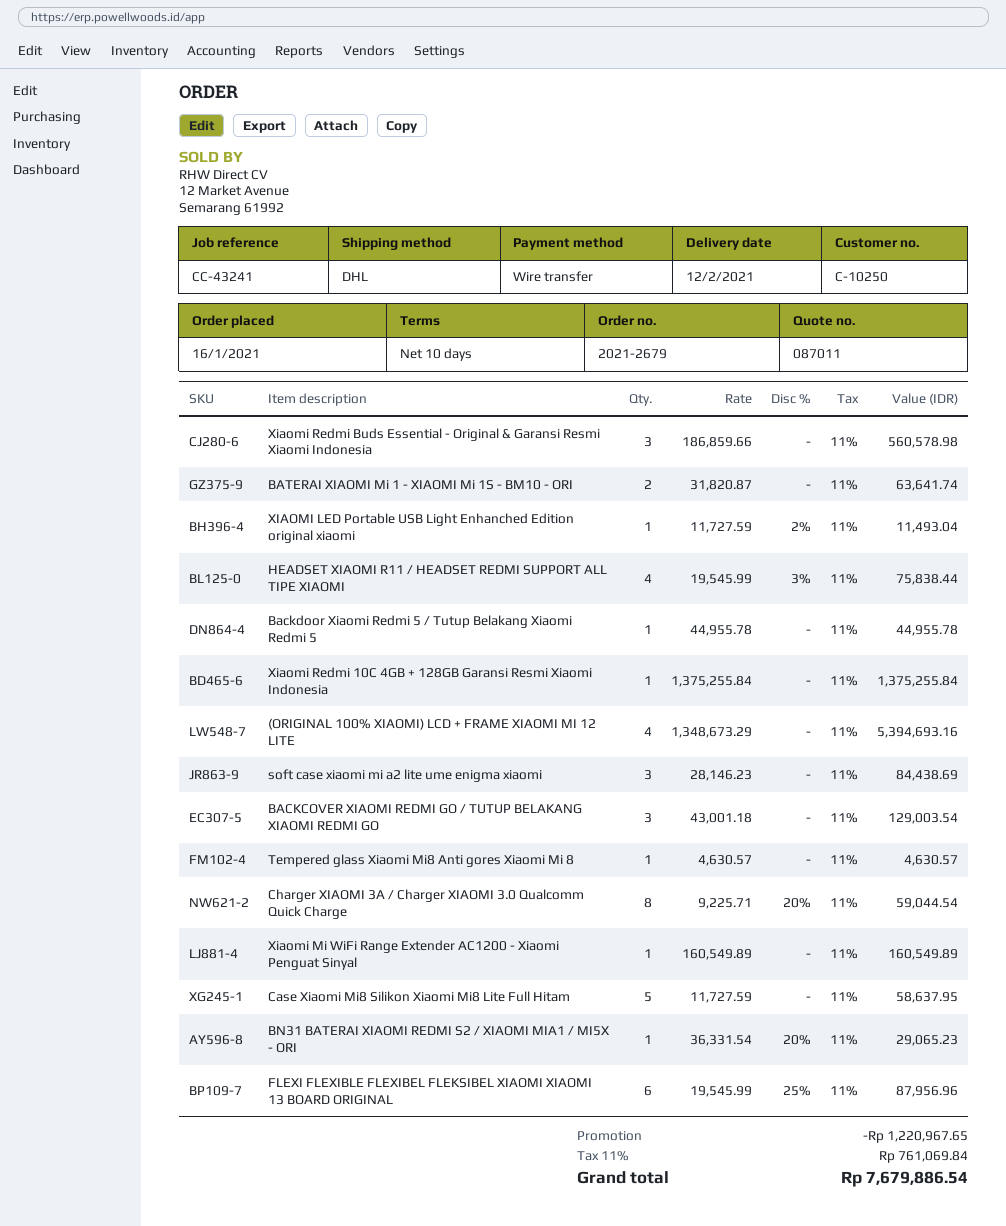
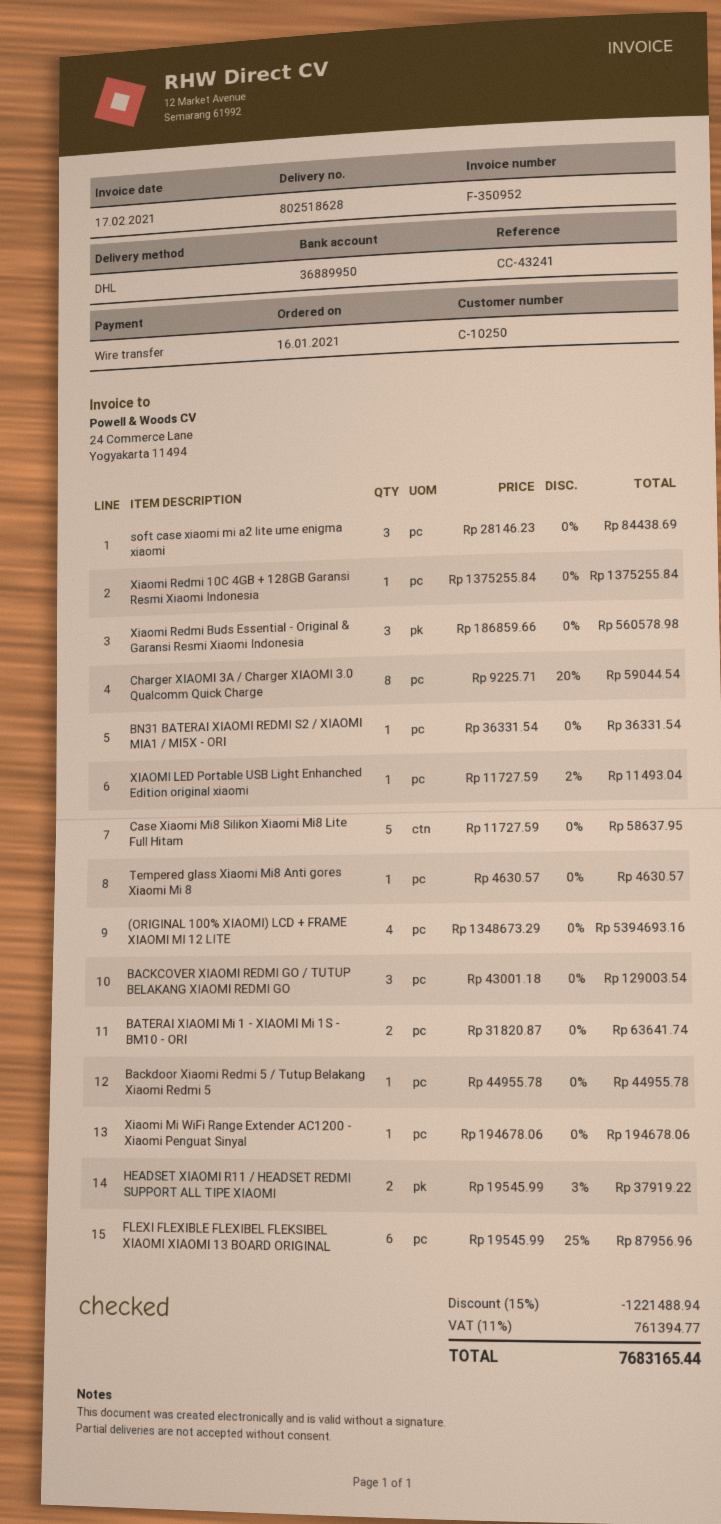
HEADSET XIAOMI R11 / HEADSET REDMI SUPPORT ALL TIPE XIAOMI: 4 x 19545.99 - 3% = 75838.44 -> 2 x 19545.99 - 3% = 37919.22
Xiaomi Mi WiFi Range Extender AC1200 - Xiaomi Penguat Sinyal: 1 x 160549.89 = 160549.89 -> 1 x 194678.06 = 194678.06
BN31 BATERAI XIAOMI REDMI S2 / XIAOMI MIA1 / MI5X - ORI: 1 x 36331.54 - 20% = 29065.23 -> 1 x 36331.54 = 36331.54
discount: 1220967.65 -> 1221488.94
tax: 11% = 761069.84 -> 11% = 761394.77
total: 7679886.54 -> 7683165.44

